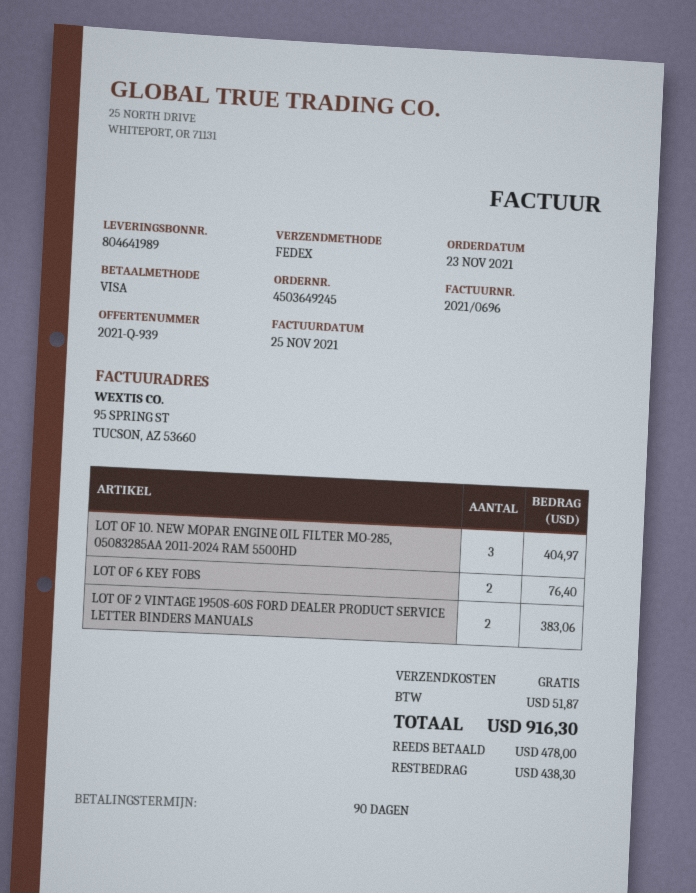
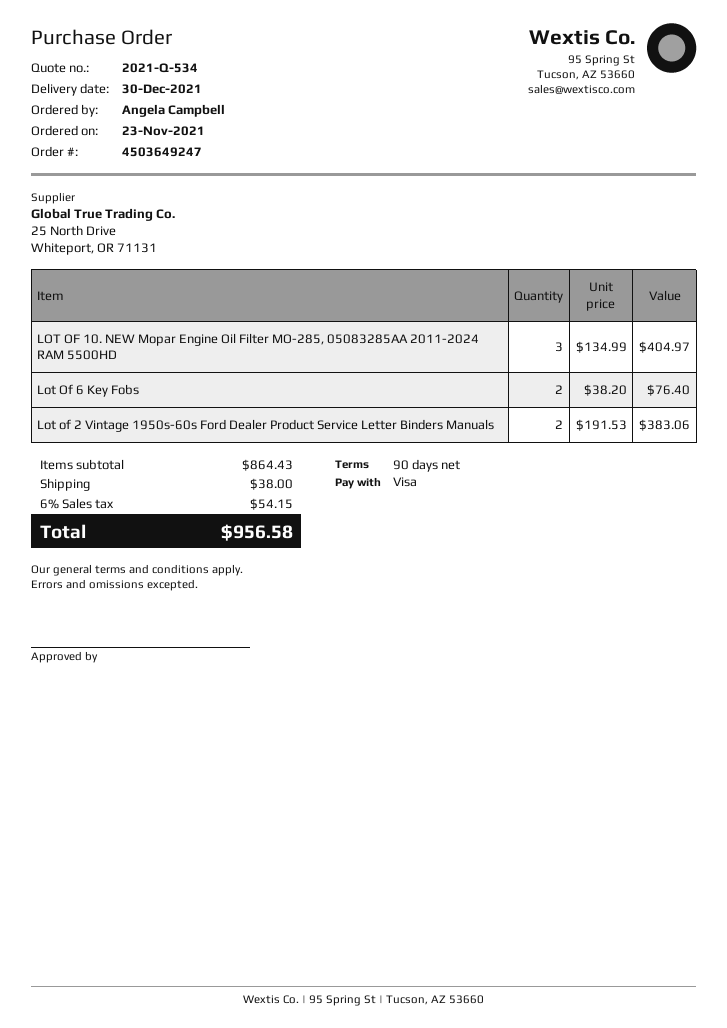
quote number: 2021-Q-939 -> 2021-Q-534
order number: 4503649245 -> 4503649247
shipping: 0.00 -> 38.00
tax: 51.87 -> 54.15
total: 916.30 -> 956.58

